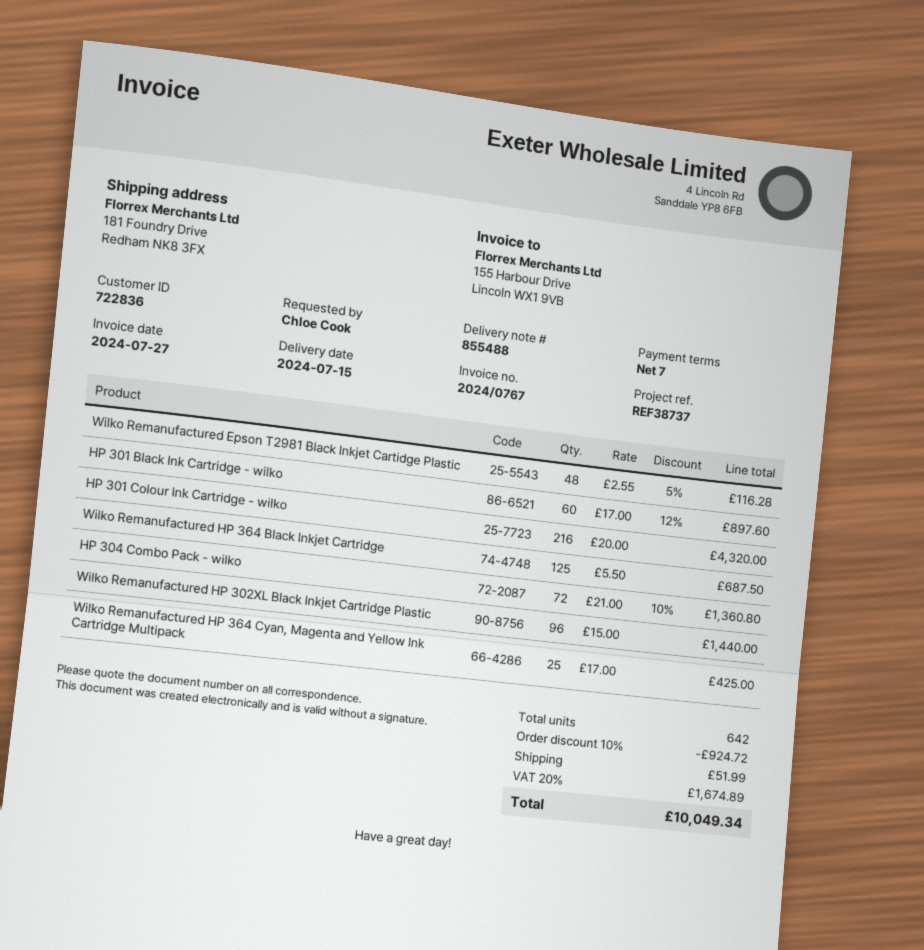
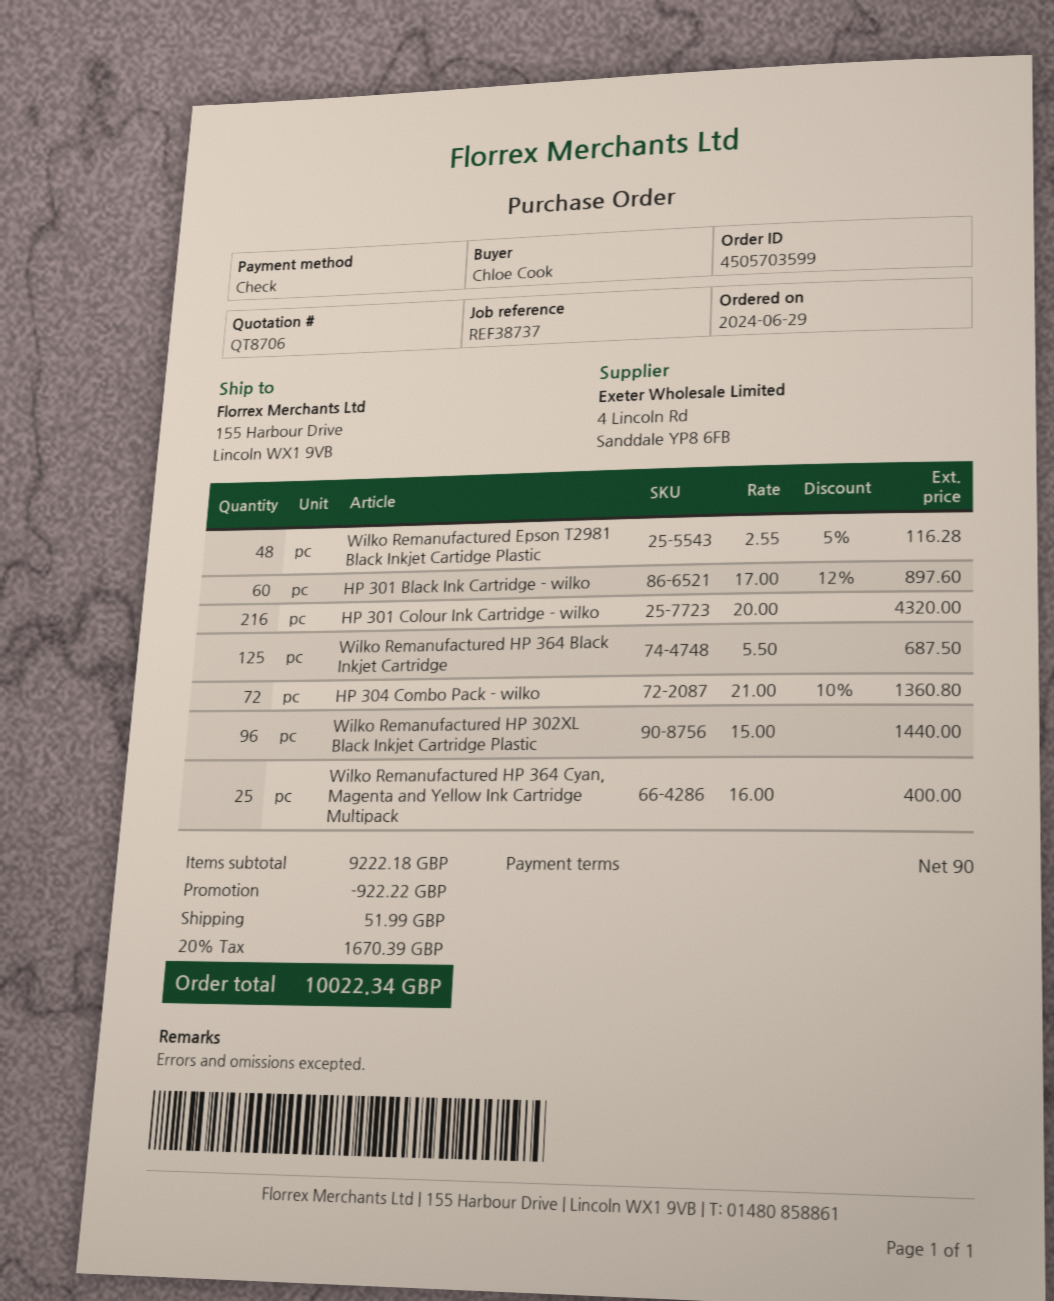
payment terms: 7 days -> 90 days
ship to: 181 Foundry Drive, Redham NK8 3FX -> 155 Harbour Drive, Lincoln WX1 9VB
Wilko Remanufactured HP 364 Cyan, Magenta and Yellow Ink Cartridge Multipack: 25 x 17.00 = 425.00 -> 25 x 16.00 = 400.00
discount: 924.72 -> 922.22
tax: 20% = 1674.89 -> 20% = 1670.39
total: 10049.34 -> 10022.34

